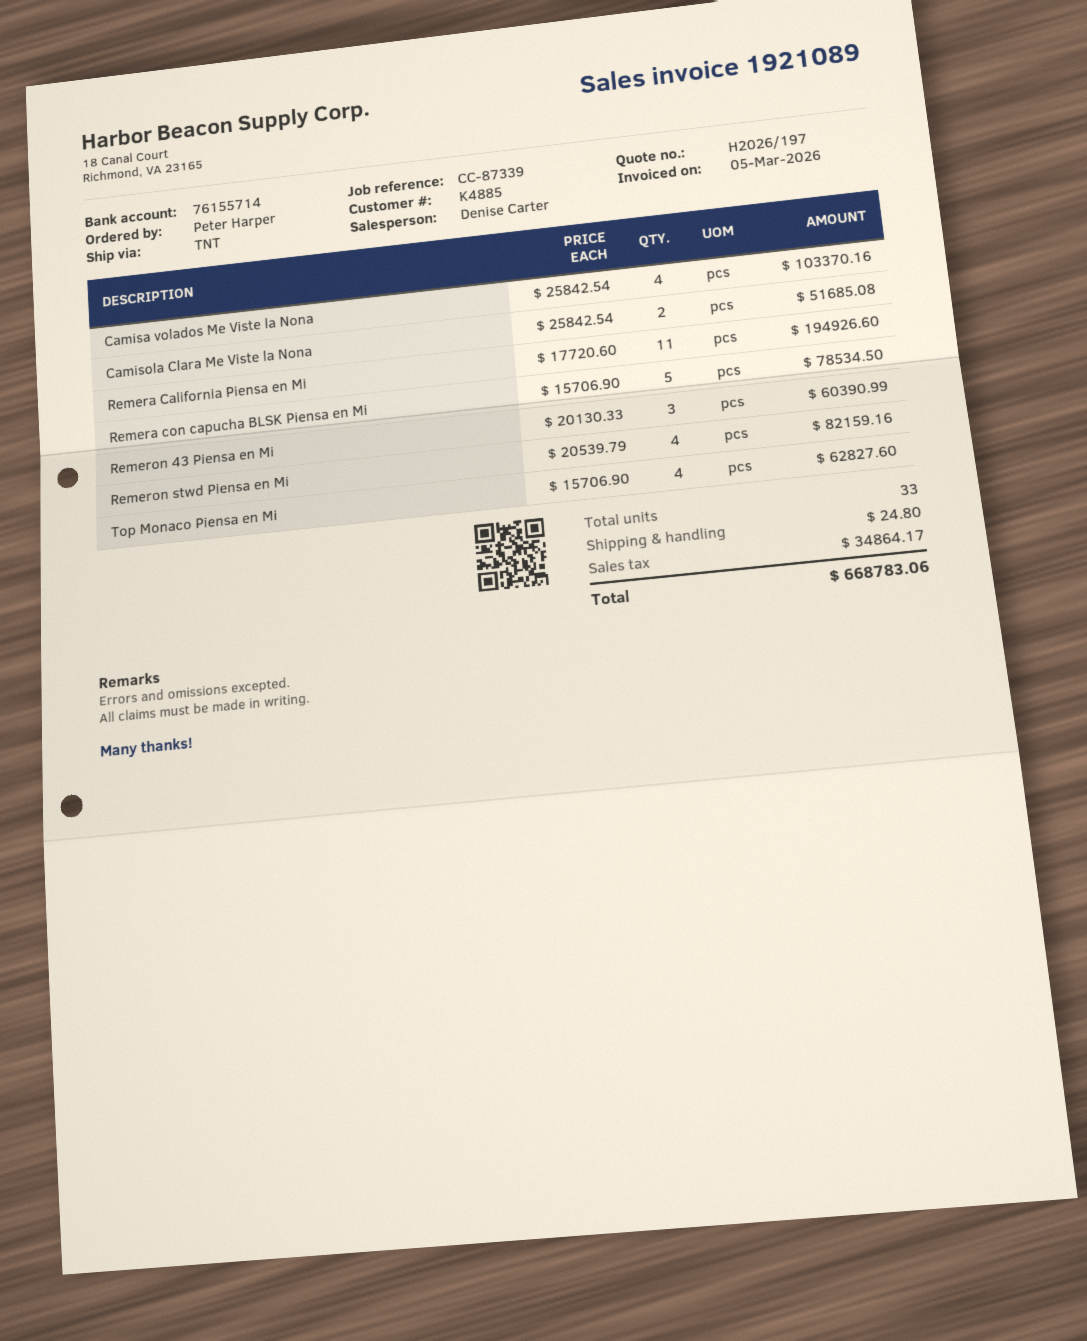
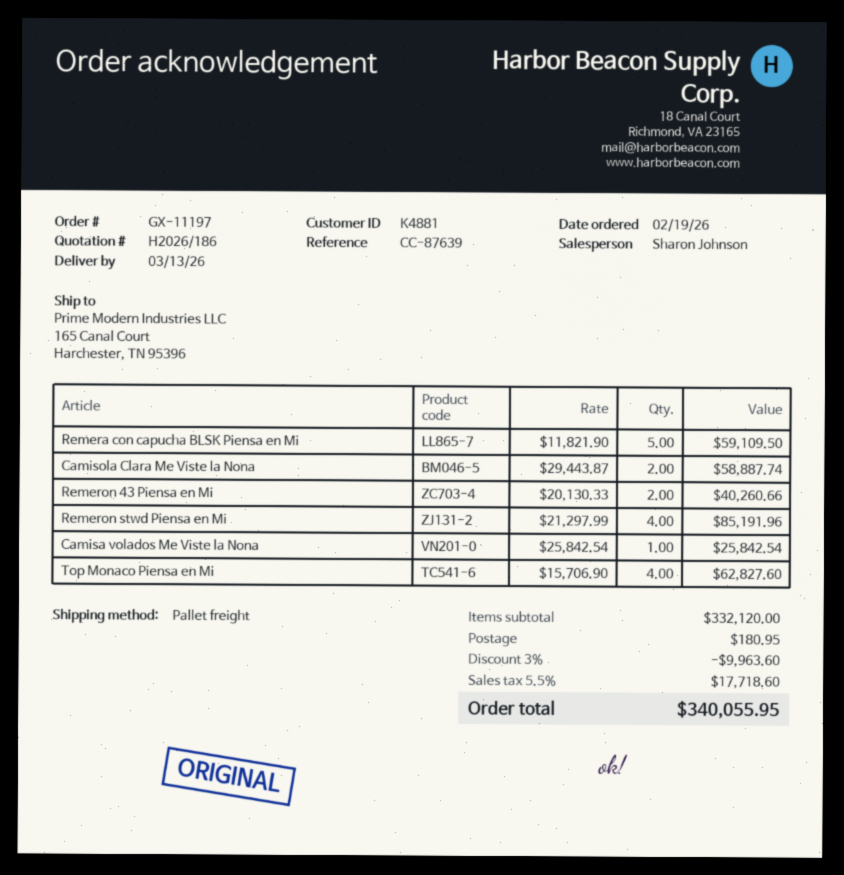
quote number: H2026/197 -> H2026/186
customer number: K4885 -> K4881
reference: CC-87339 -> CC-87639
sales rep: Denise Carter -> Sharon Johnson
shipping method: TNT -> pallet freight
Camisa volados Me Viste la Nona: 4 x 25842.54 = 103370.16 -> 1 x 25842.54 = 25842.54
Camisola Clara Me Viste la Nona: 2 x 25842.54 = 51685.08 -> 2 x 29443.87 = 58887.74
Remera California Piensa en Mi: 11 x 17720.60 = 194926.60 -> none
Remera con capucha BLSK Piensa en Mi: 5 x 15706.90 = 78534.50 -> 5 x 11821.90 = 59109.50
Remeron 43 Piensa en Mi: 3 x 20130.33 = 60390.99 -> 2 x 20130.33 = 40260.66
Remeron stwd Piensa en Mi: 4 x 20539.79 = 82159.16 -> 4 x 21297.99 = 85191.96
discount: none -> 3% = 9963.60
shipping: 24.80 -> 180.95
tax: 34864.17 -> 17718.60
total: 668783.06 -> 340055.95

